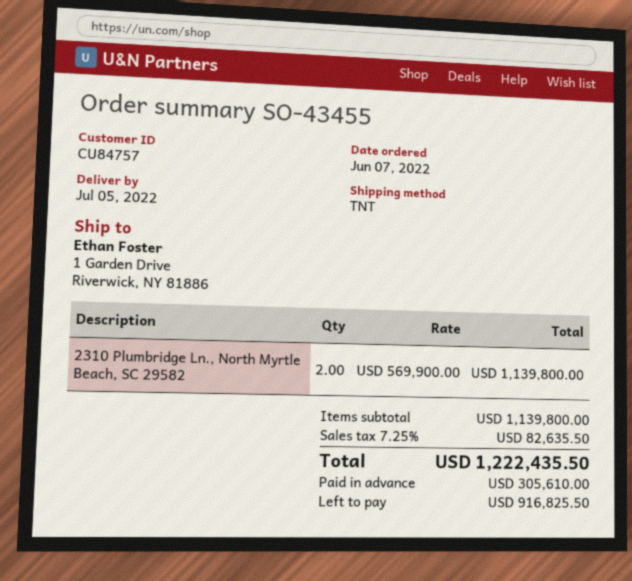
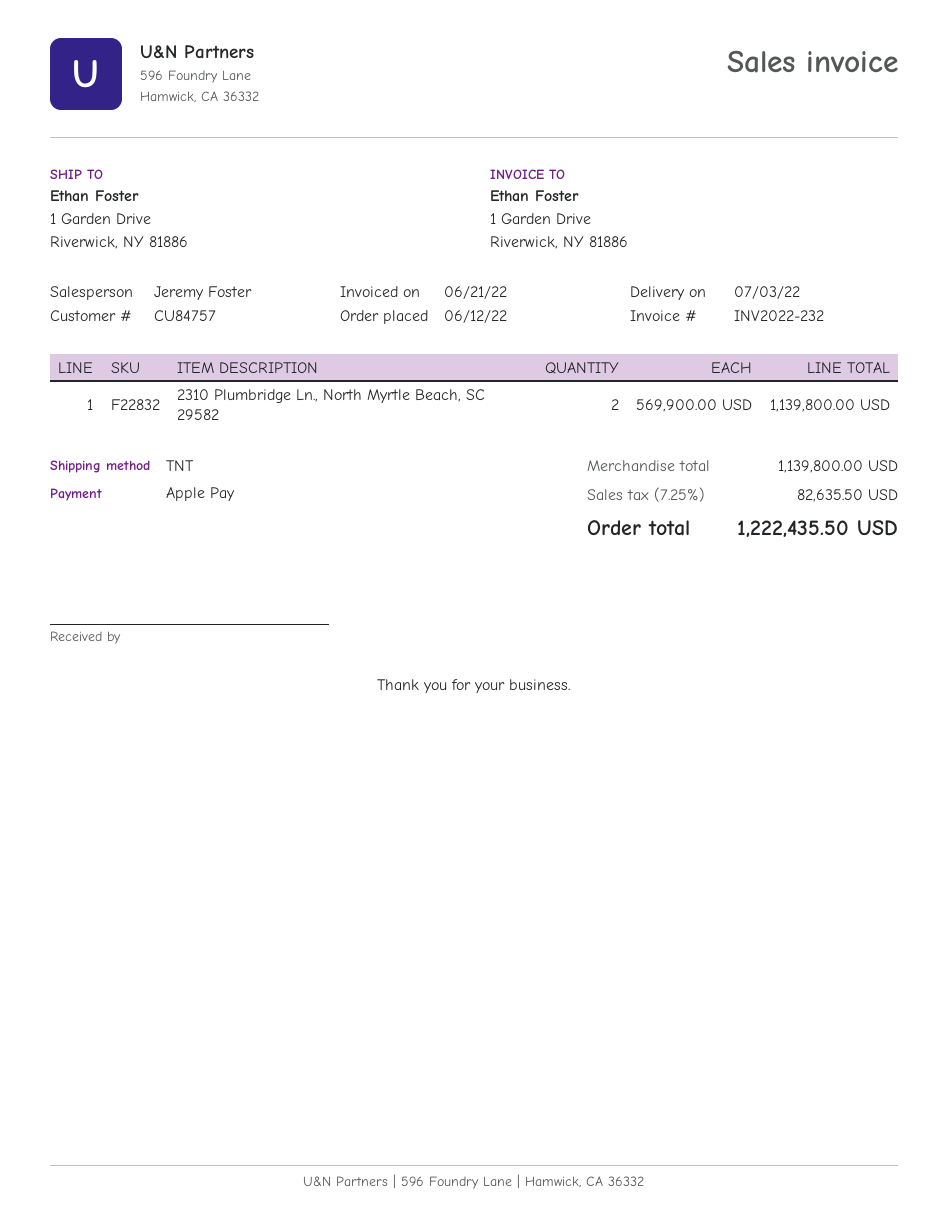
order date: 2022-06-07 -> 2022-06-12
delivery date: 2022-07-05 -> 2022-07-03

